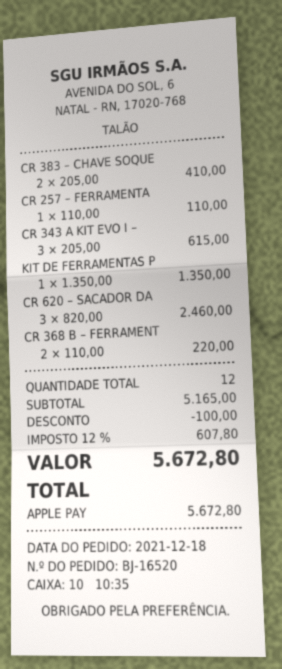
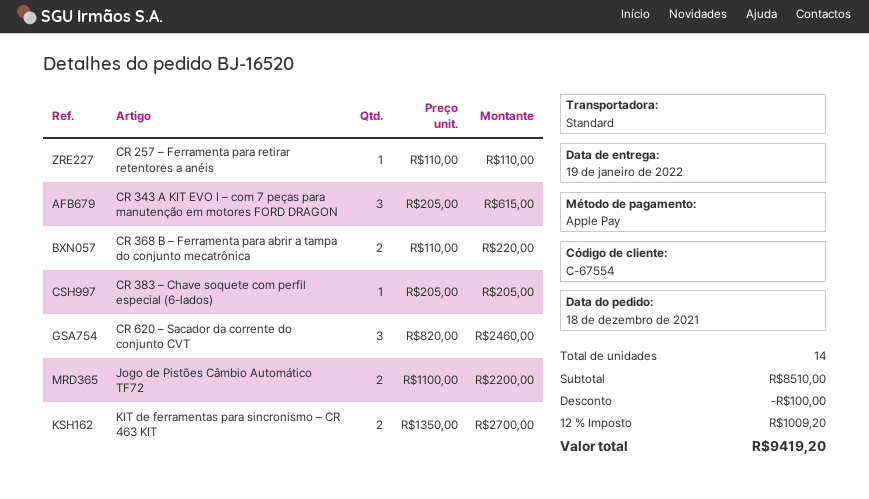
CR 383 – CHAVE SOQUE: 2 x 205.00 = 410.00 -> 1 x 205.00 = 205.00
KIT DE FERRAMENTAS P: 1 x 1350.00 = 1350.00 -> 2 x 1350.00 = 2700.00
Jogo de Pistões Câmbio Automático TF72: none -> 2 x 1100.00 = 2200.00
total quantity: 12 -> 14
subtotal: 5165.00 -> 8510.00
tax: 12% = 607.80 -> 12% = 1009.20
total: 5672.80 -> 9419.20

